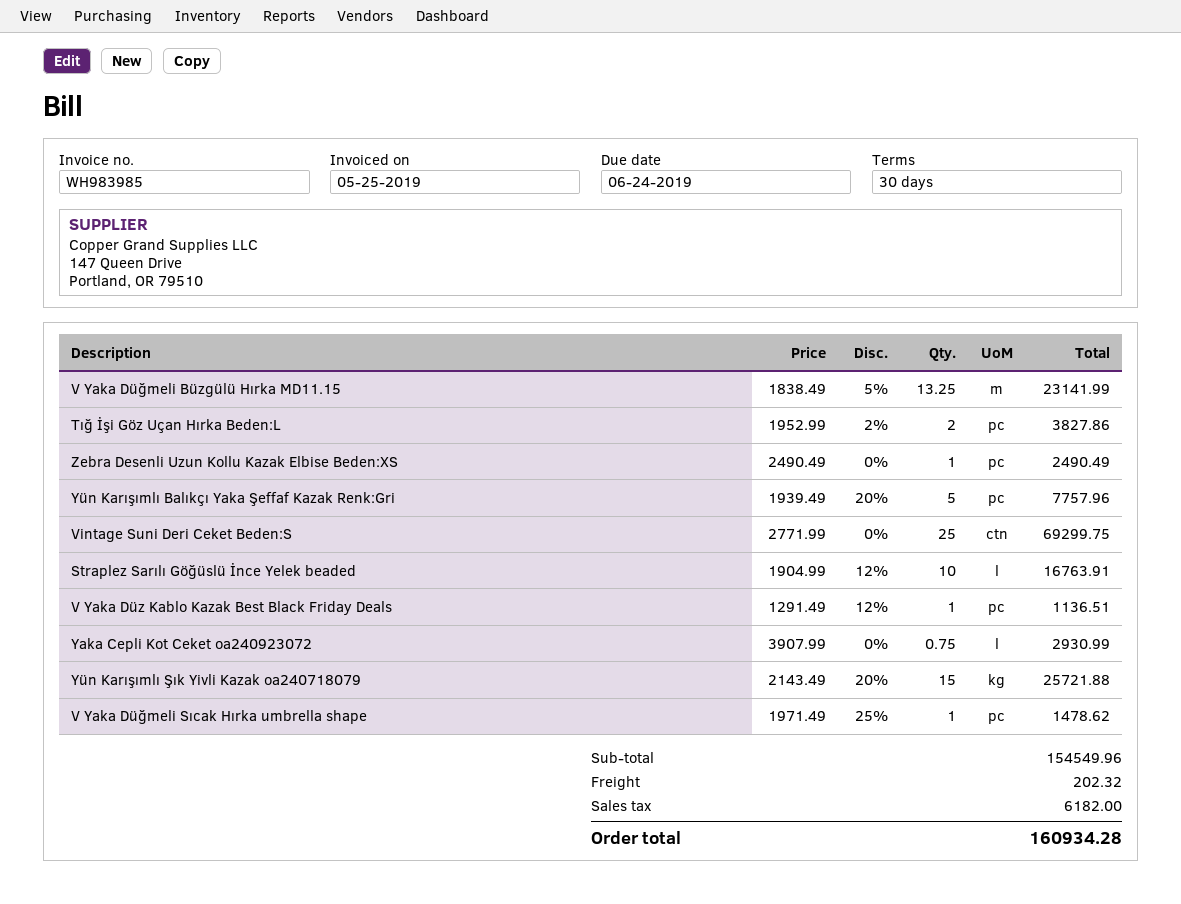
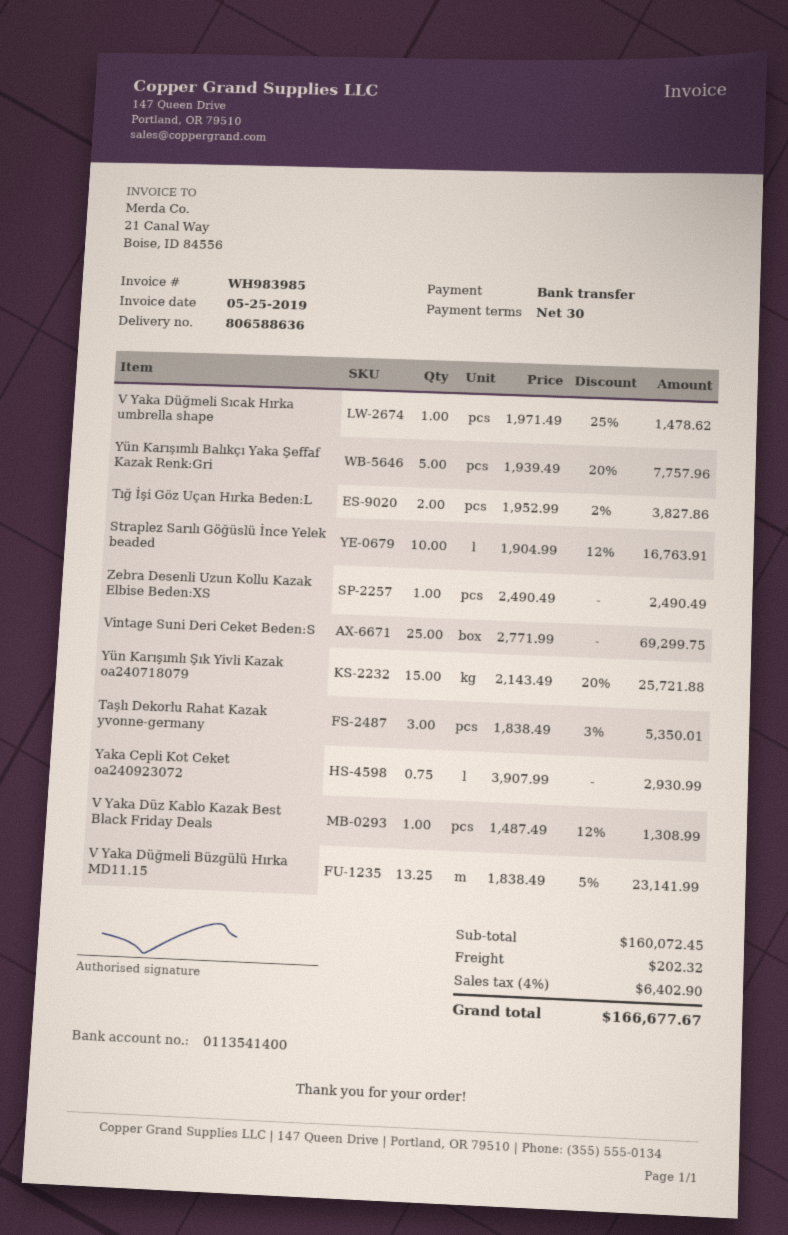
V Yaka Düz Kablo Kazak Best Black Friday Deals: 1 x 1291.49 - 12% = 1136.51 -> 1 x 1487.49 - 12% = 1308.99
Taşlı Dekorlu Rahat Kazak yvonne-germany: none -> 3 x 1838.49 - 3% = 5350.01
subtotal: 154549.96 -> 160072.45
tax: 6182.00 -> 6402.90
total: 160934.28 -> 166677.67

